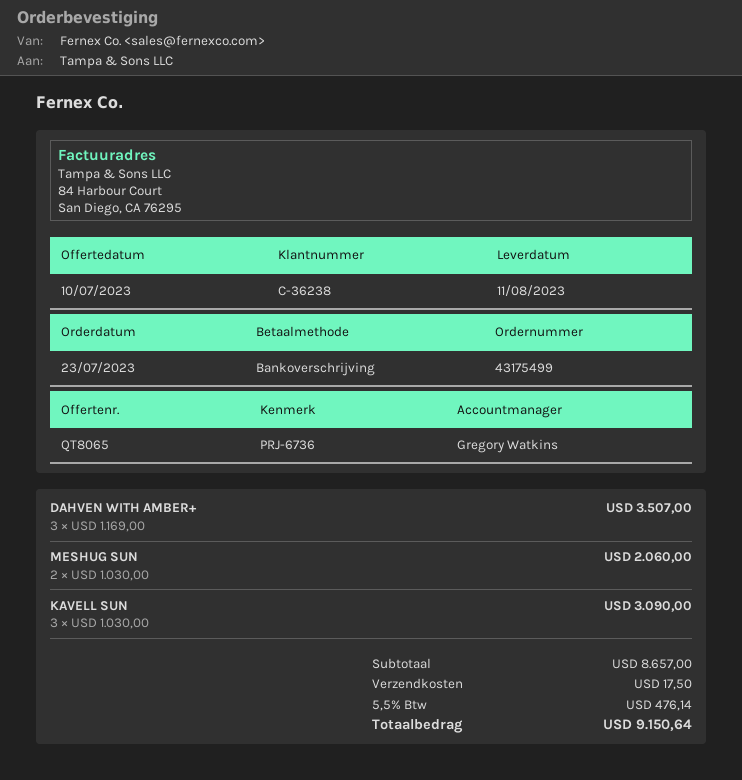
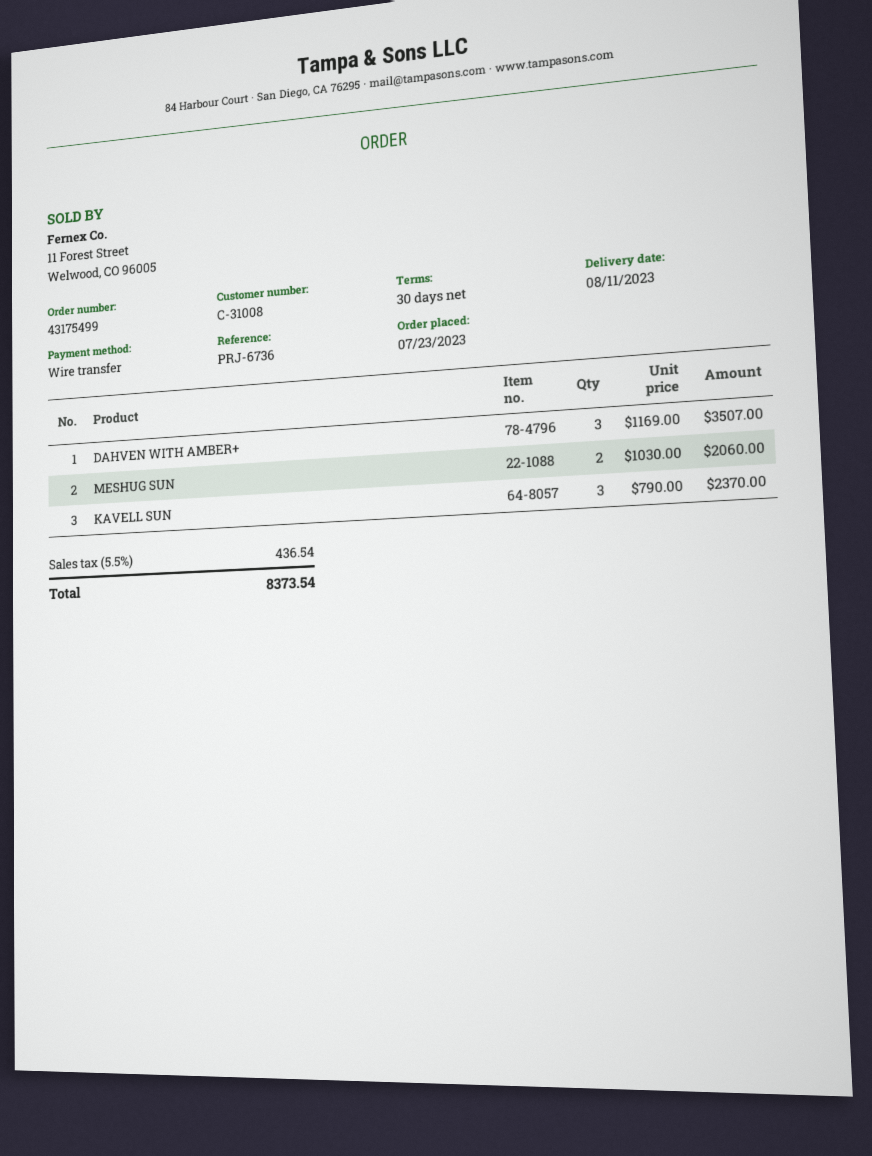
customer number: C-36238 -> C-31008
KAVELL SUN: 3 x 1030.00 = 3090.00 -> 3 x 790.00 = 2370.00
shipping: 17.50 -> none
tax: 5.5% = 476.14 -> 5.5% = 436.54
total: 9150.64 -> 8373.54

